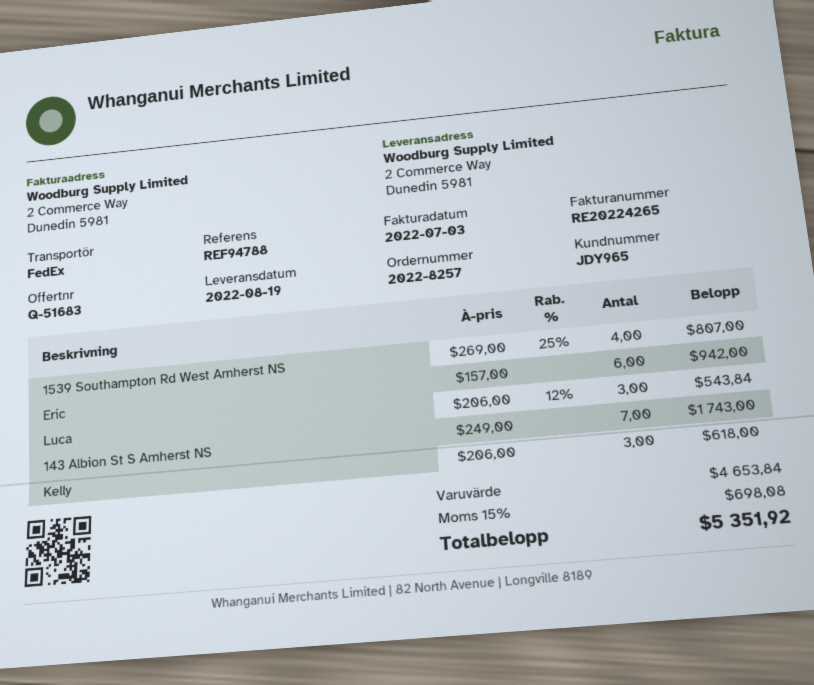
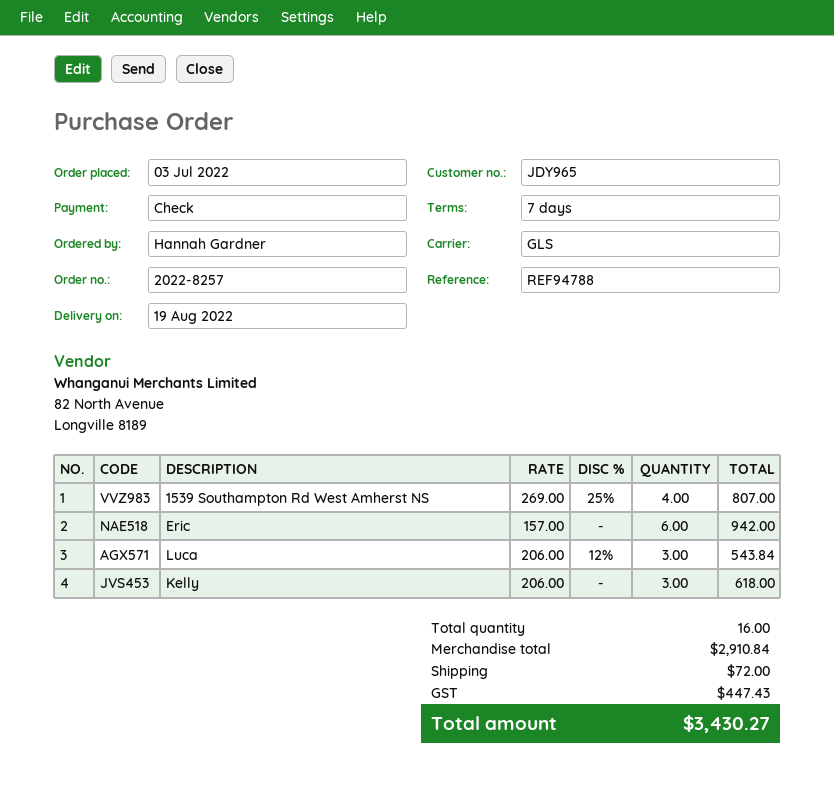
shipping method: FedEx -> GLS
143 Albion St S Amherst NS: 7 x 249.00 = 1743.00 -> none
subtotal: 4653.84 -> 2910.84
shipping: none -> 72.00
tax: 698.08 -> 447.43
total: 5351.92 -> 3430.27

